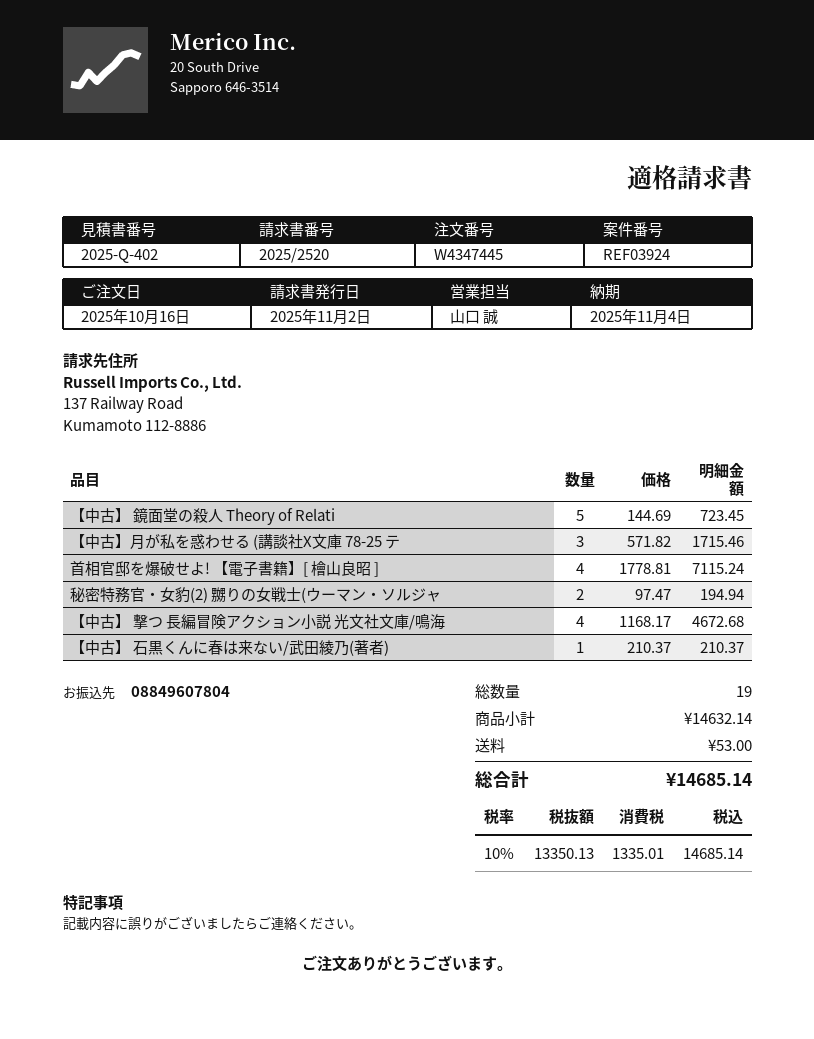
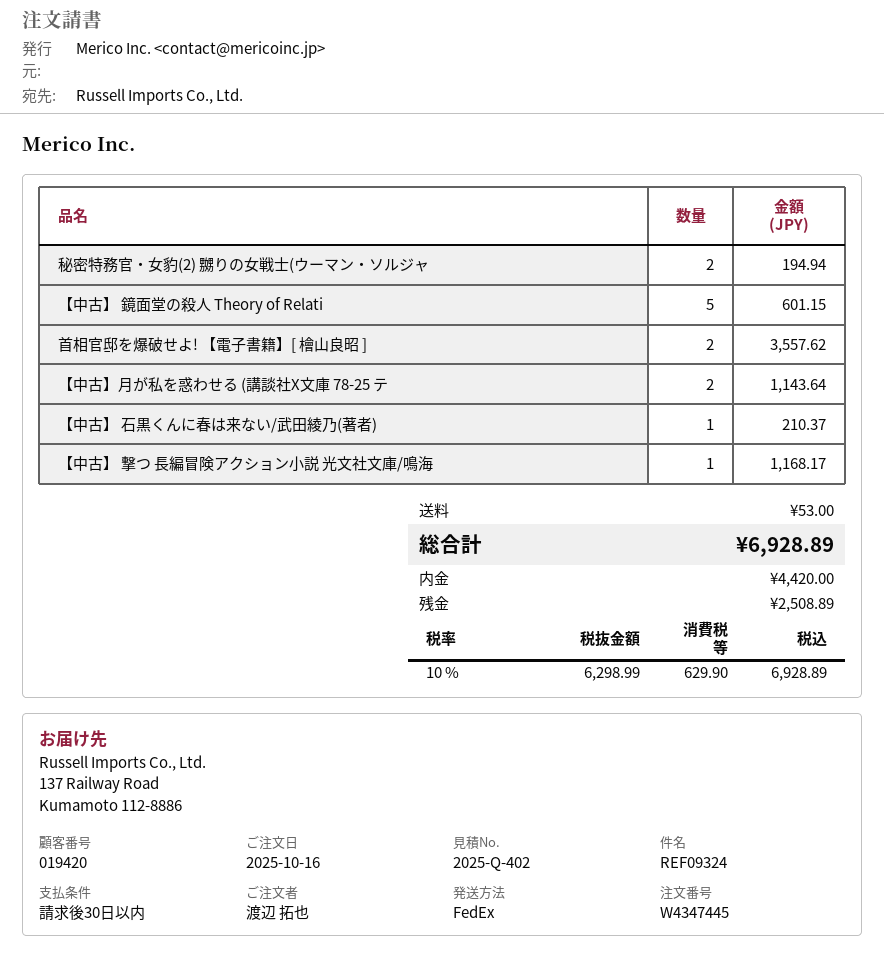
reference: REF03924 -> REF09324
【中古】 鏡面堂の殺人 Theory of Relati: 5 for 723.45 -> 5 for 601.15
【中古】月が私を惑わせる (講談社X文庫 78-25 テ: 3 for 1715.46 -> 2 for 1143.64
首相官邸を爆破せよ! 【電子書籍】[ 檜山良昭 ]: 4 for 7115.24 -> 2 for 3557.62
【中古】 撃つ 長編冒険アクション小説 光文社文庫/鳴海: 4 for 4672.68 -> 1 for 1168.17
net: 13350.13 -> 6298.99
tax: 10% = 1335.01 -> 10% = 629.90
total: 14685.14 -> 6928.89

